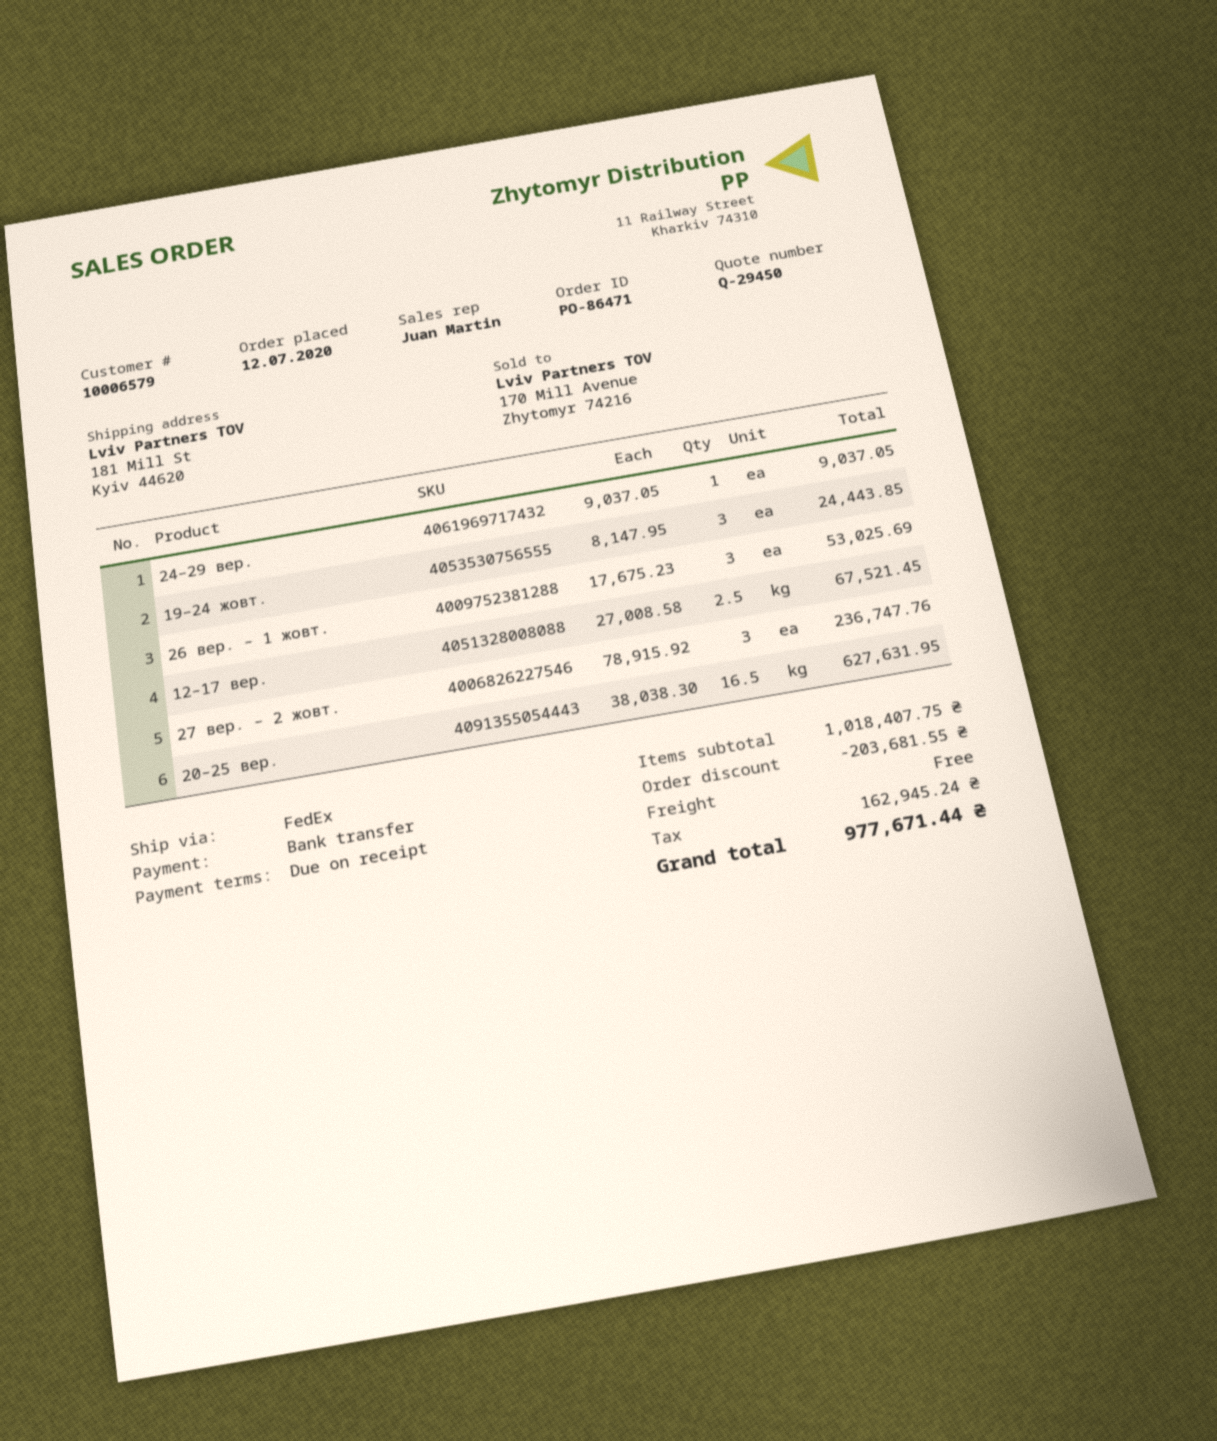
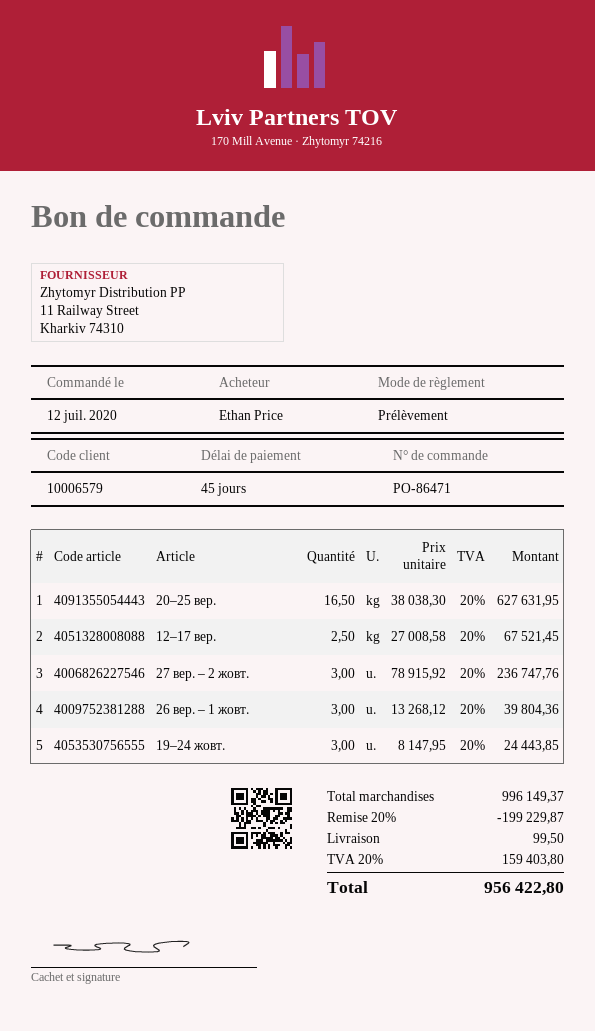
payment terms: on receipt -> 45 days
payment method: bank transfer -> direct debit
24–29 вер.: 1 x 9037.05 = 9037.05 -> none
26 вер. – 1 жовт.: 3 x 17675.23 = 53025.69 -> 3 x 13268.12 = 39804.36
subtotal: 1018407.75 -> 996149.37
discount: 203681.55 -> 199229.87
shipping: 0.00 -> 99.50
tax: 162945.24 -> 159403.80
total: 977671.44 -> 956422.80

